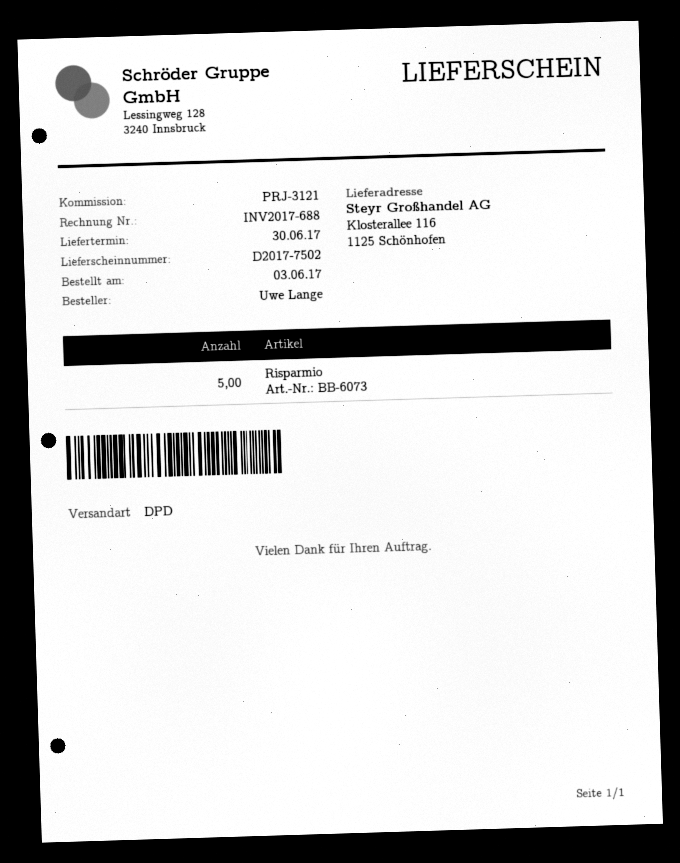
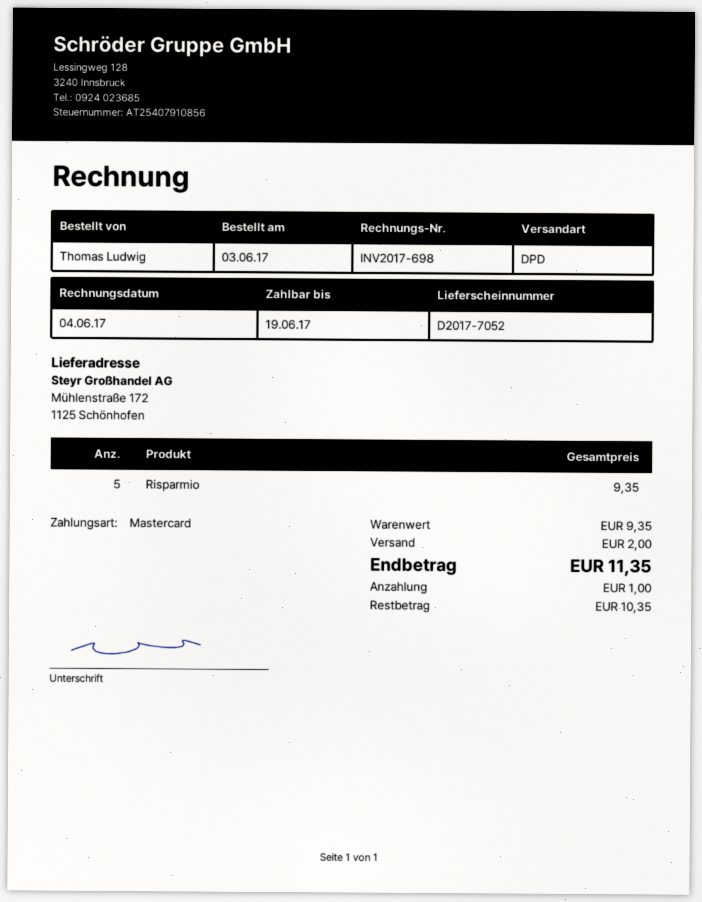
delivery note number: D2017-7502 -> D2017-7052
invoice number: INV2017-688 -> INV2017-698
ordered by: Uwe Lange -> Thomas Ludwig
ship to: Klosterallee 116, 1125 Schönhofen -> Mühlenstraße 172, 1125 Schönhofen

